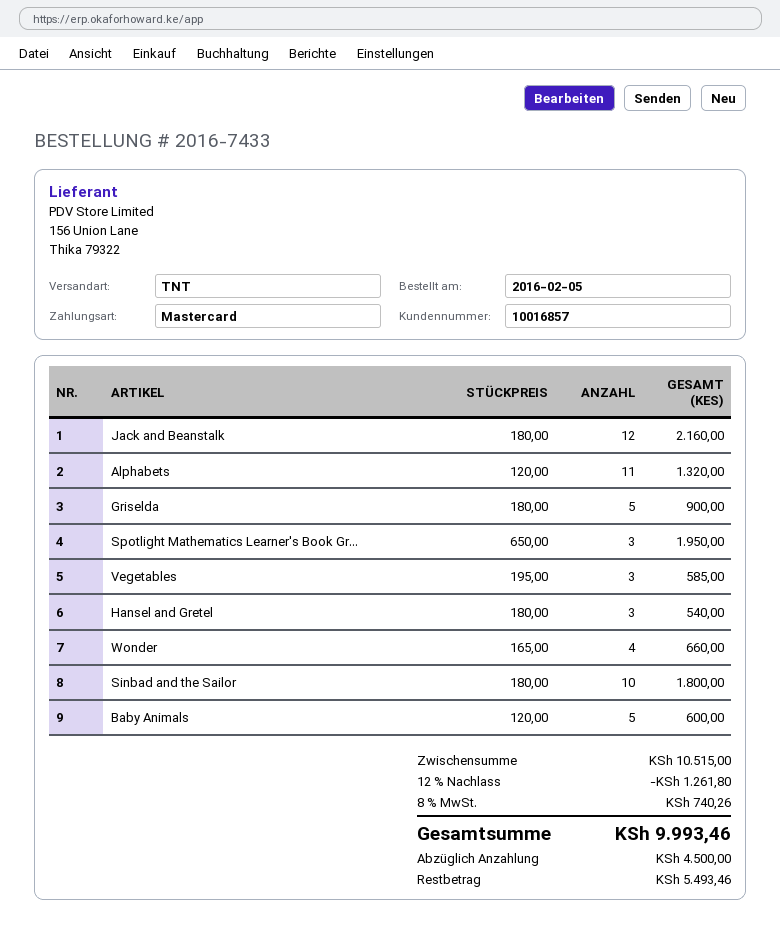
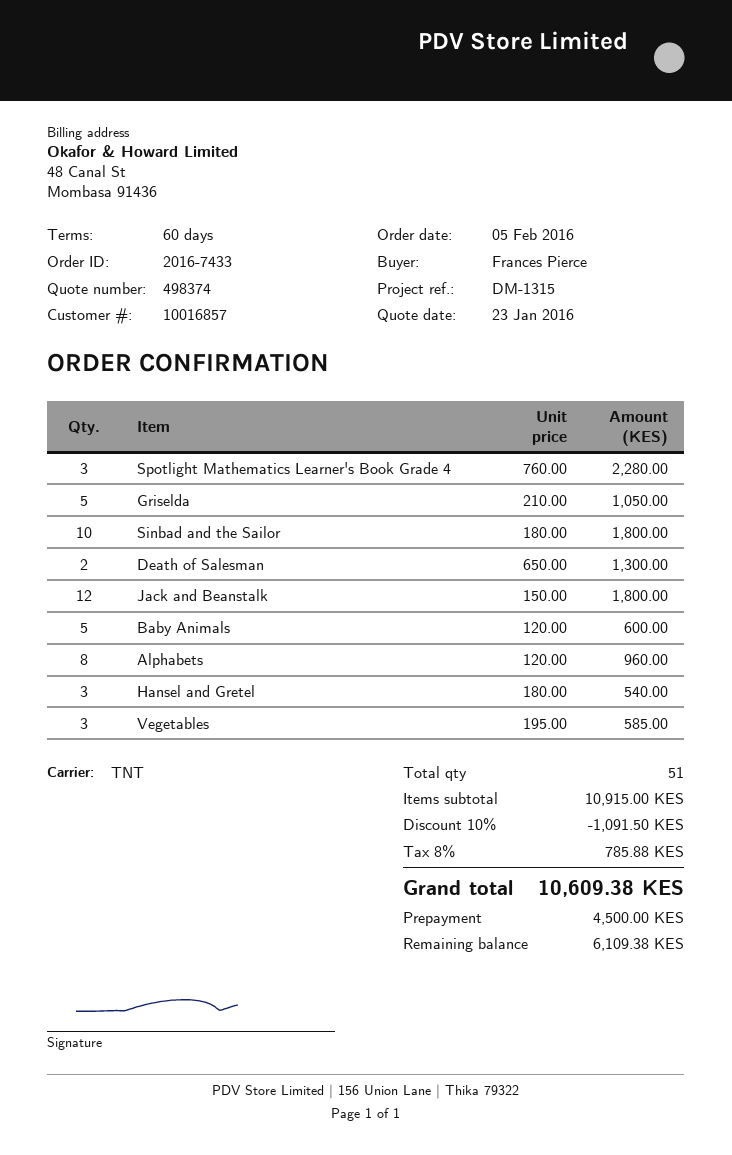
Jack and Beanstalk: 12 x 180.00 = 2160.00 -> 12 x 150.00 = 1800.00
Alphabets: 11 x 120.00 = 1320.00 -> 8 x 120.00 = 960.00
Griselda: 5 x 180.00 = 900.00 -> 5 x 210.00 = 1050.00
Spotlight Mathematics Learner's Book Gr...: 3 x 650.00 = 1950.00 -> 3 x 760.00 = 2280.00
Wonder: 4 x 165.00 = 660.00 -> none
Death of Salesman: none -> 2 x 650.00 = 1300.00
subtotal: 10515.00 -> 10915.00
discount: 12% = 1261.80 -> 10% = 1091.50
tax: 8% = 740.26 -> 8% = 785.88
total: 9993.46 -> 10609.38
balance: 5493.46 -> 6109.38

